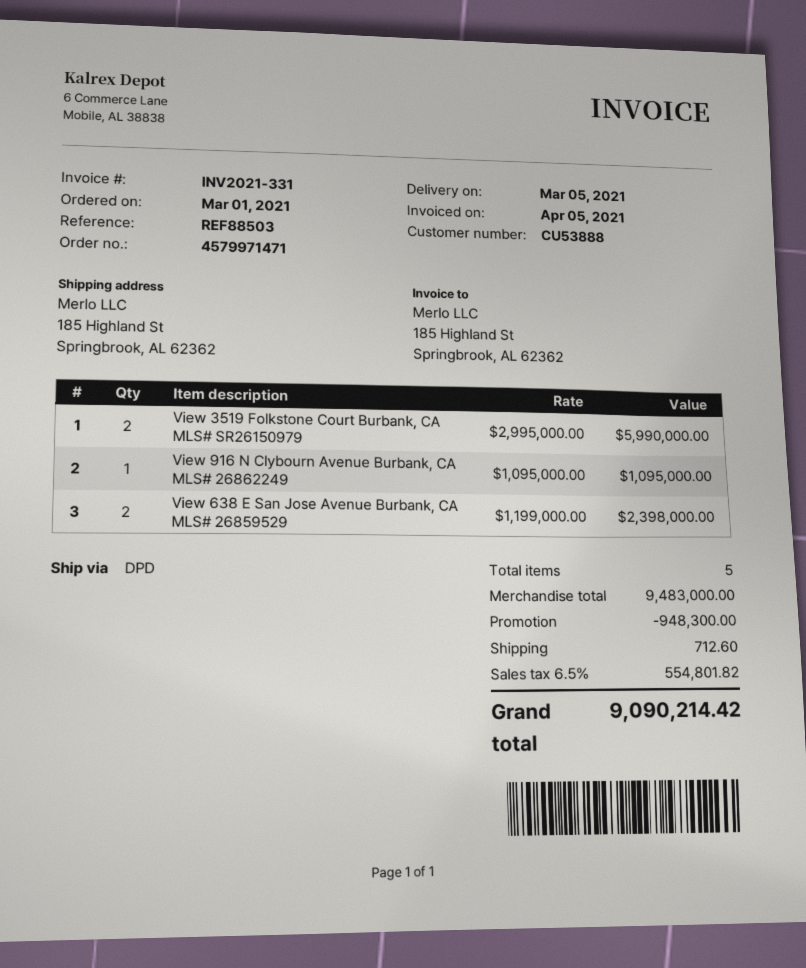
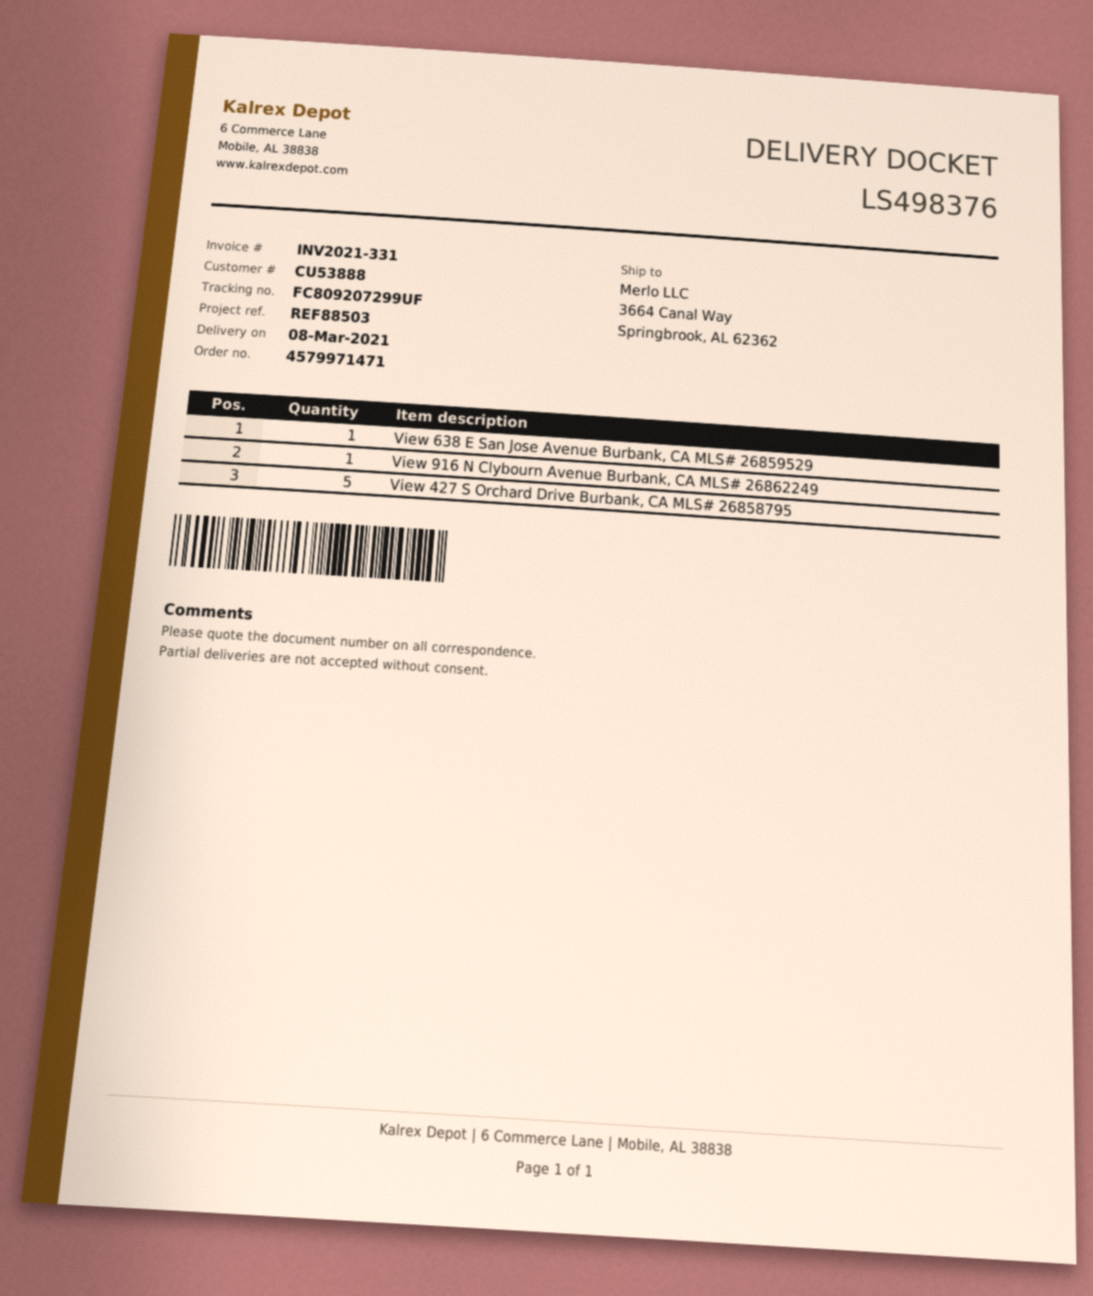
delivery date: 2021-03-05 -> 2021-03-08
ship to: 185 Highland St, Springbrook, AL 62362 -> 3664 Canal Way, Springbrook, AL 62362
View 3519 Folkstone Court Burbank, CA MLS# SR26150979: 2 -> none
View 638 E San Jose Avenue Burbank, CA MLS# 26859529: 2 -> 1
View 427 S Orchard Drive Burbank, CA MLS# 26858795: none -> 5

